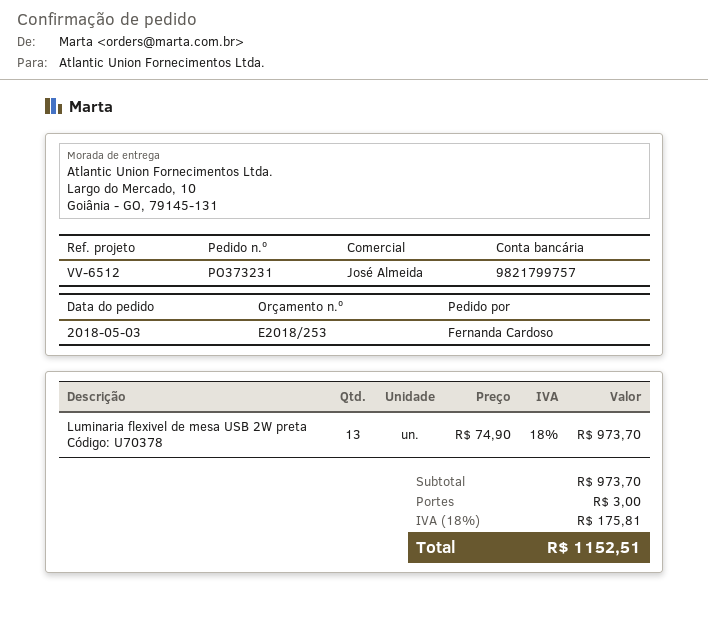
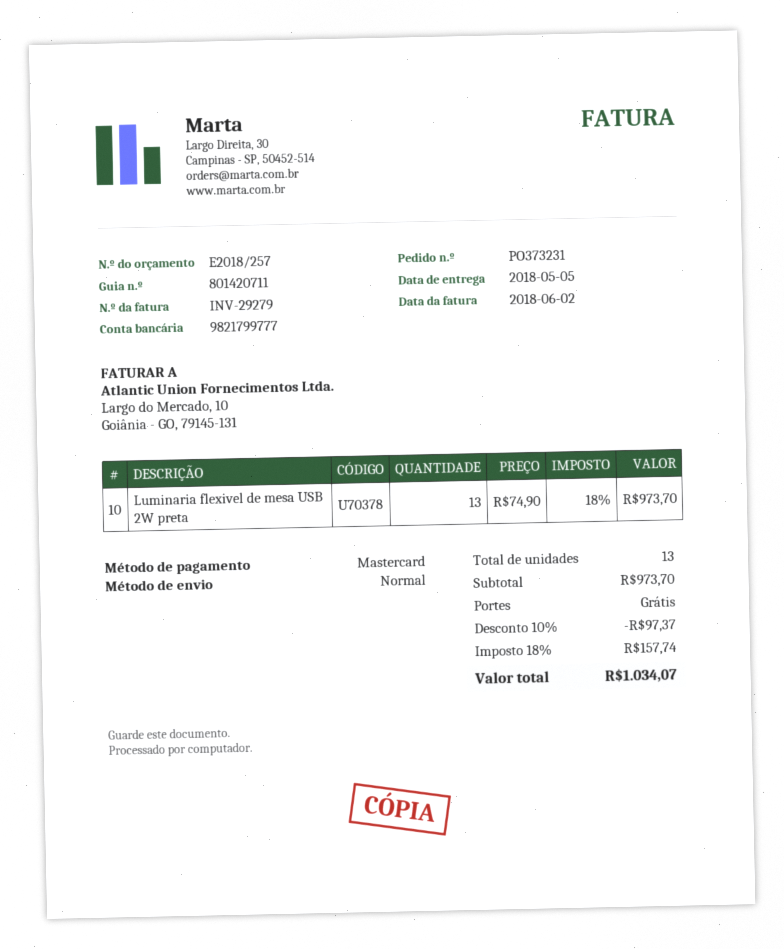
quote number: E2018/253 -> E2018/257
bank account: 9821799757 -> 9821799777
discount: none -> 10% = 97.37
shipping: 3.00 -> 0.00
tax: 18% = 175.81 -> 18% = 157.74
total: 1152.51 -> 1034.07

